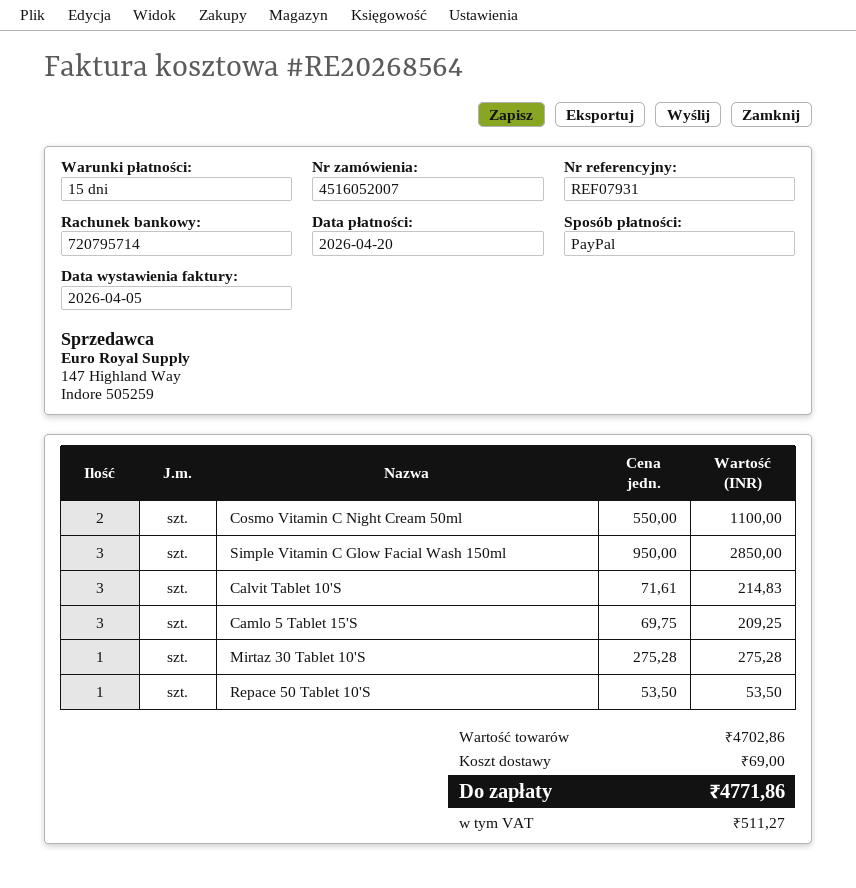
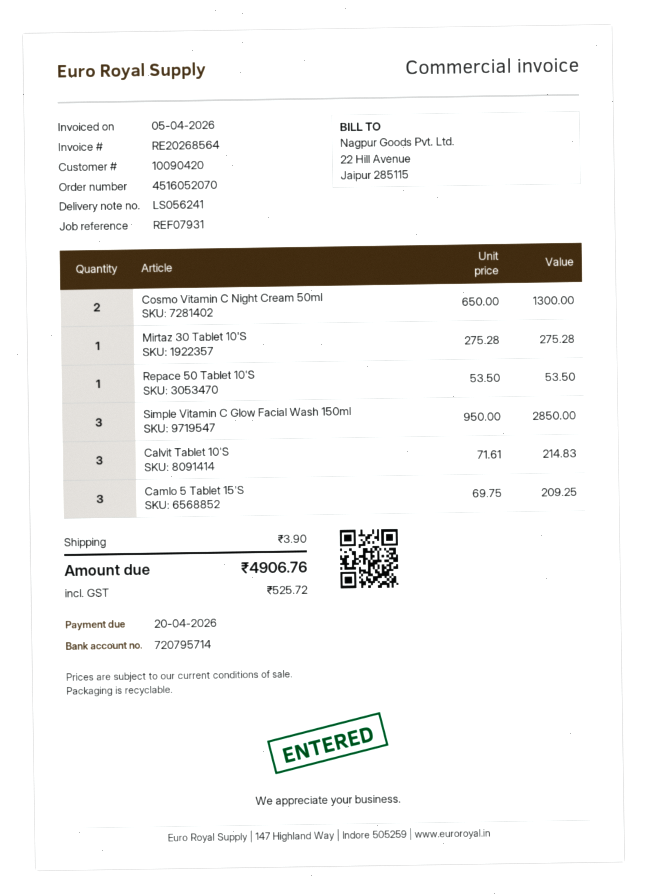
order number: 4516052007 -> 4516052070
Cosmo Vitamin C Night Cream 50ml: 2 x 550.00 = 1100.00 -> 2 x 650.00 = 1300.00
shipping: 69.00 -> 3.90
tax: 511.27 -> 525.72
total: 4771.86 -> 4906.76

